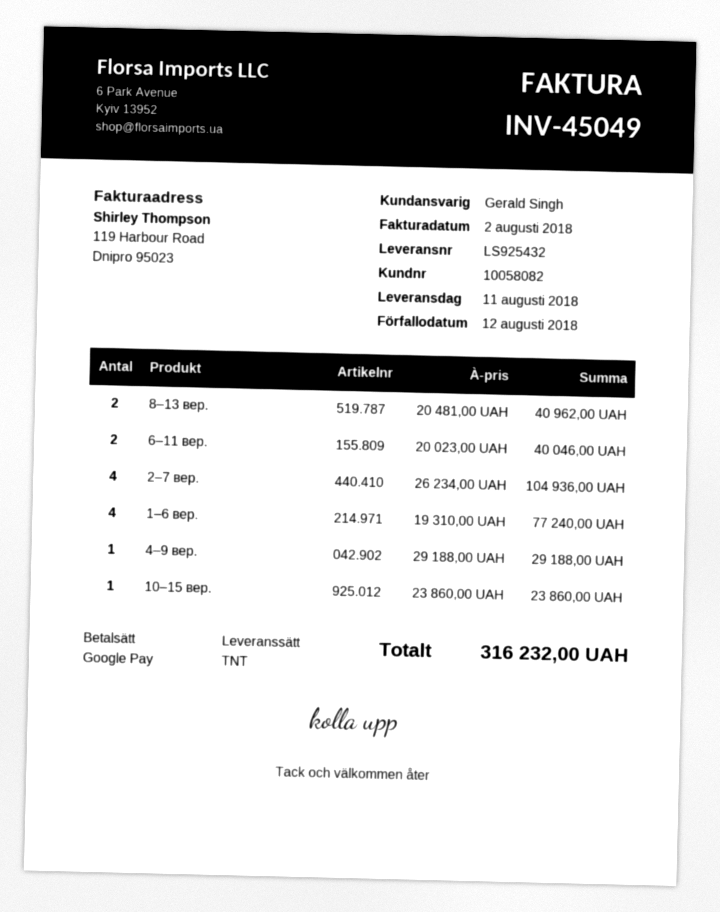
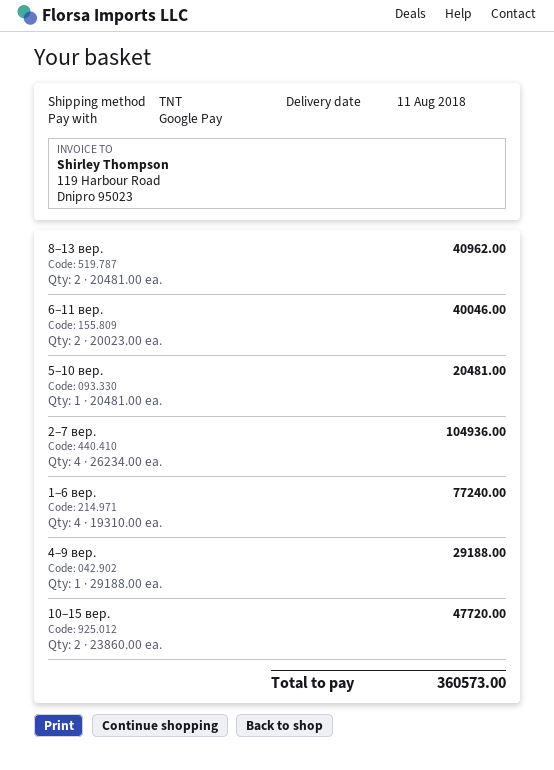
10–15 вер.: 1 x 23860.00 = 23860.00 -> 2 x 23860.00 = 47720.00
5–10 вер.: none -> 1 x 20481.00 = 20481.00
total: 316232.00 -> 360573.00

